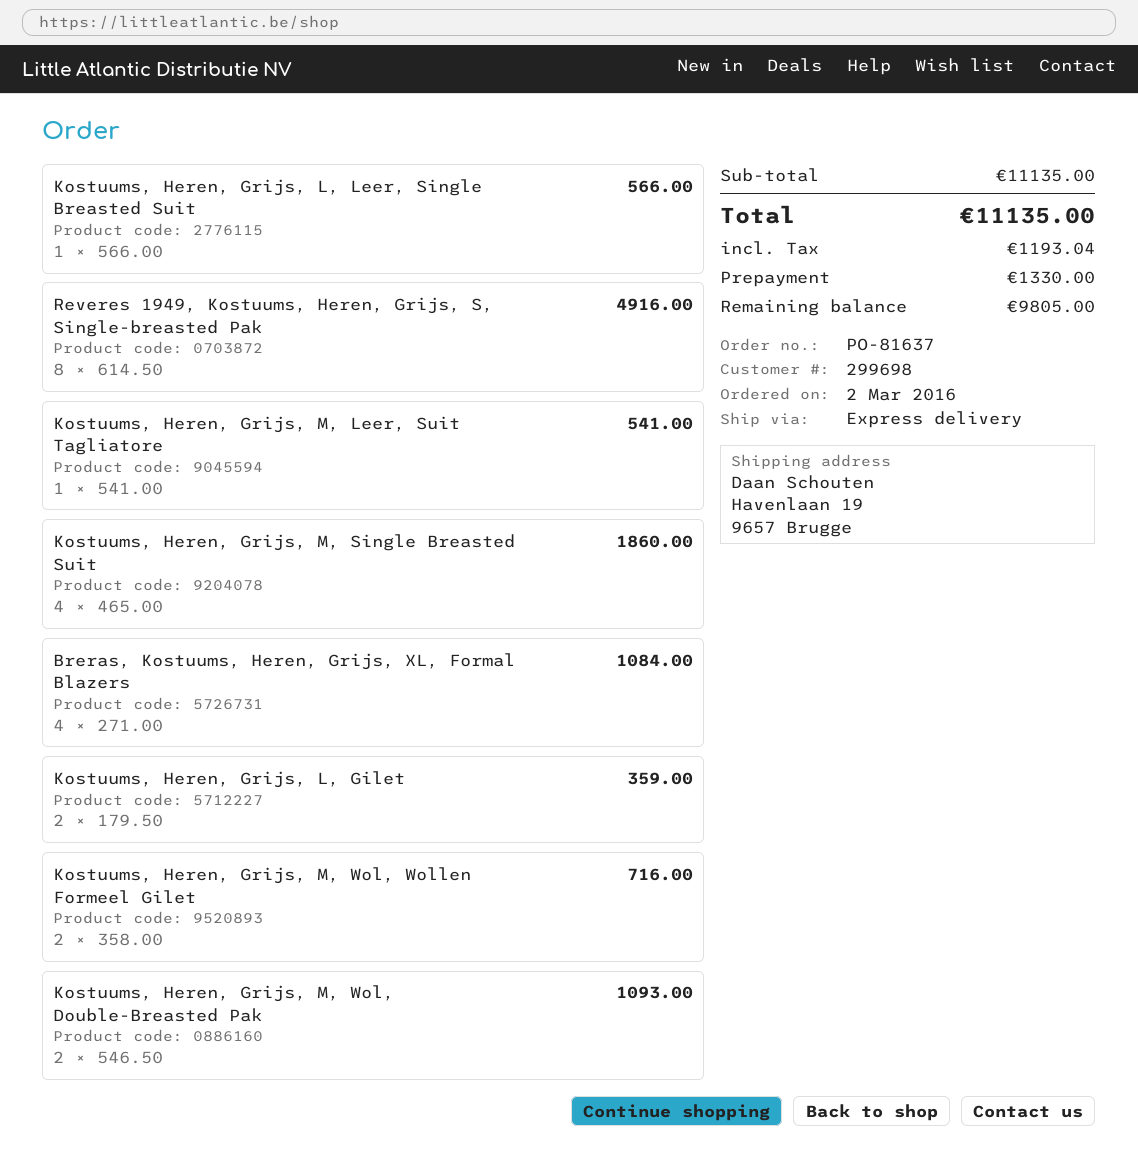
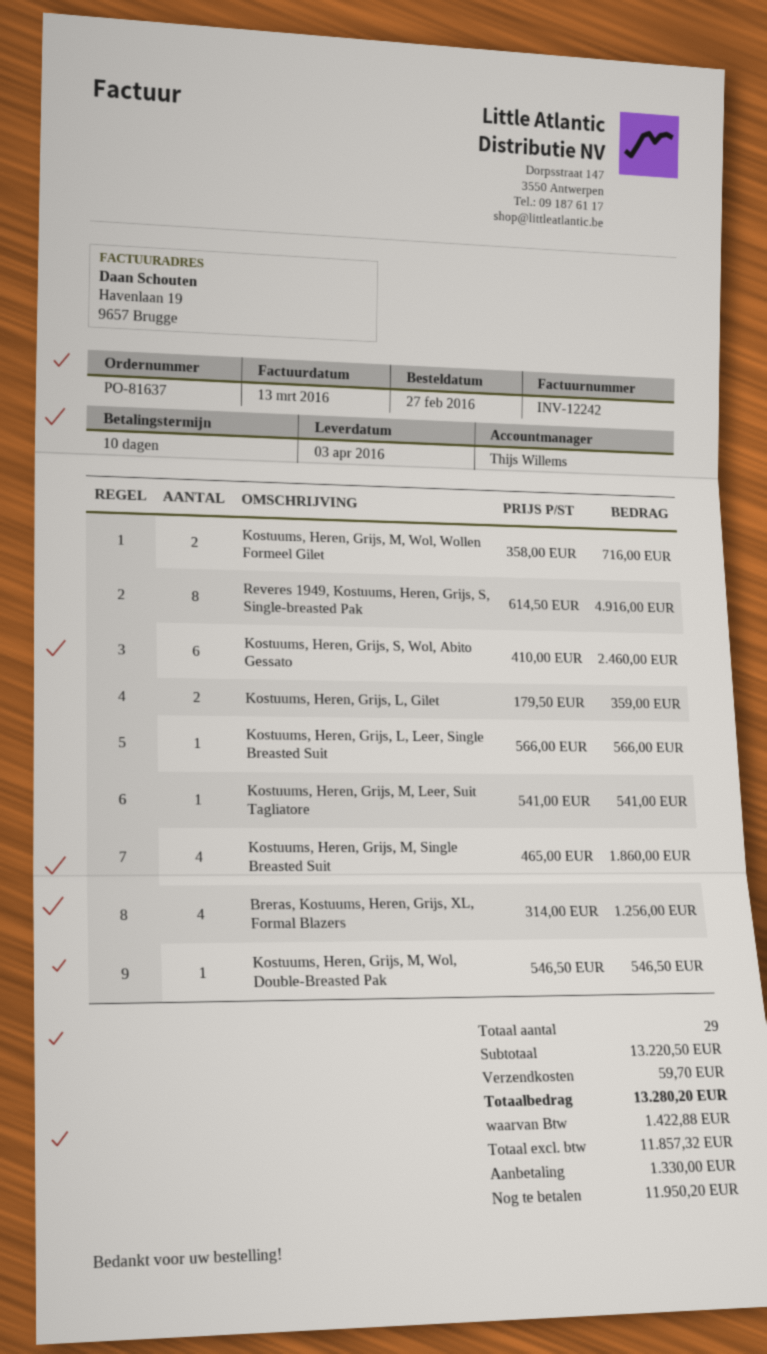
order date: 2016-03-02 -> 2016-02-27
Breras, Kostuums, Heren, Grijs, XL, Formal Blazers: 4 x 271.00 = 1084.00 -> 4 x 314.00 = 1256.00
Kostuums, Heren, Grijs, M, Wol, Double-Breasted Pak: 2 x 546.50 = 1093.00 -> 1 x 546.50 = 546.50
Kostuums, Heren, Grijs, S, Wol, Abito Gessato: none -> 6 x 410.00 = 2460.00
subtotal: 11135.00 -> 13220.50
shipping: none -> 59.70
tax: 1193.04 -> 1422.88
total: 11135.00 -> 13280.20
balance: 9805.00 -> 11950.20

